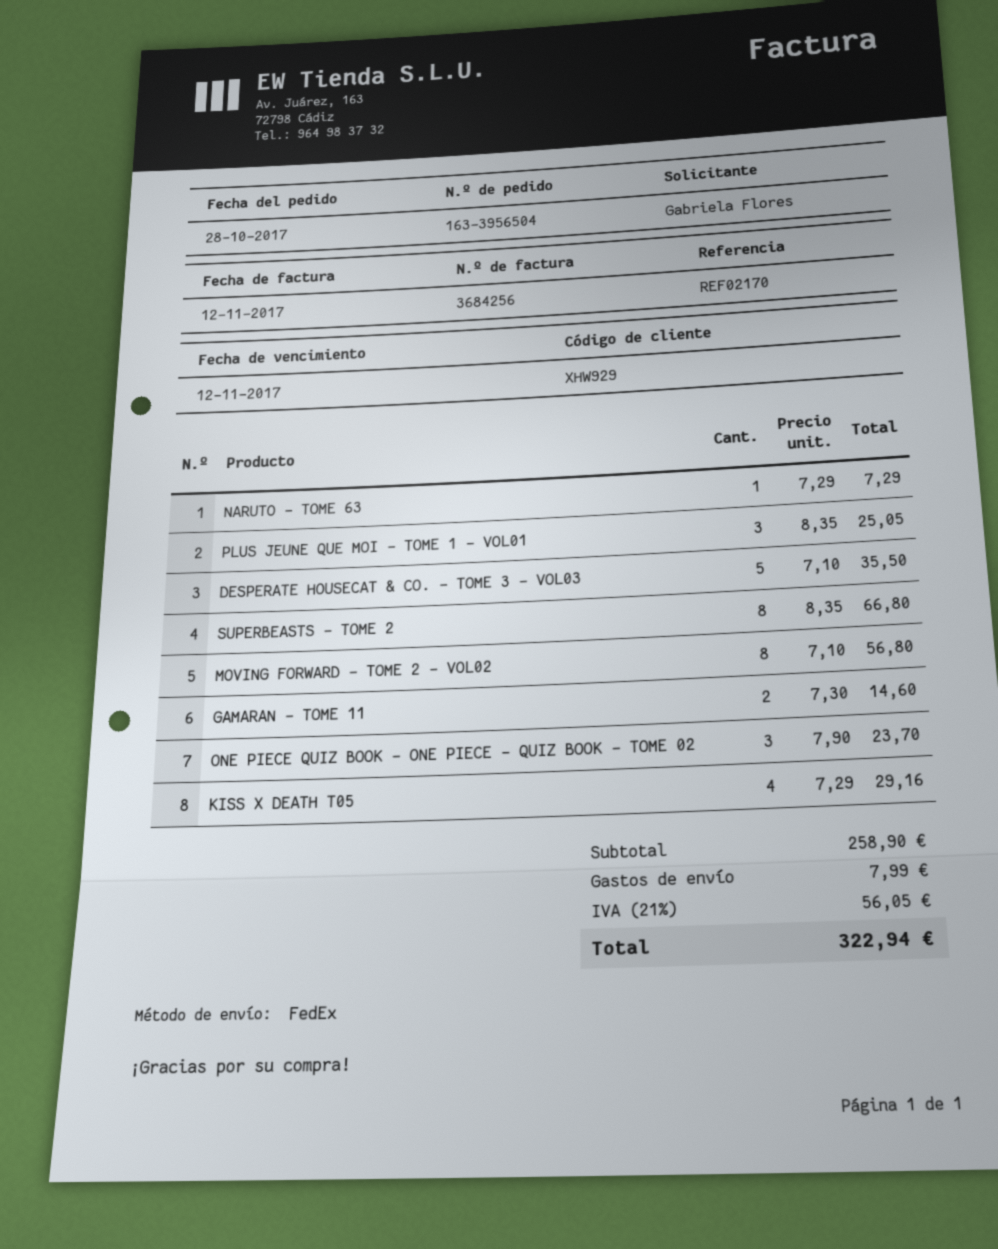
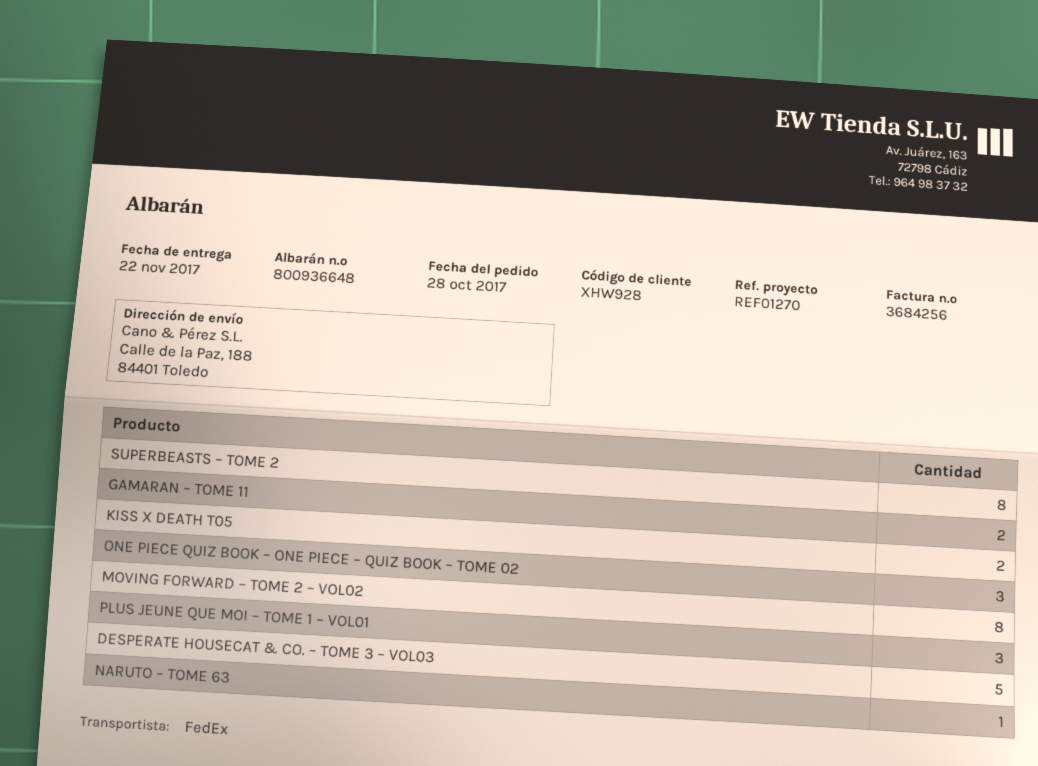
customer number: XHW929 -> XHW928
reference: REF02170 -> REF01270
KISS X DEATH T05: 4 -> 2

